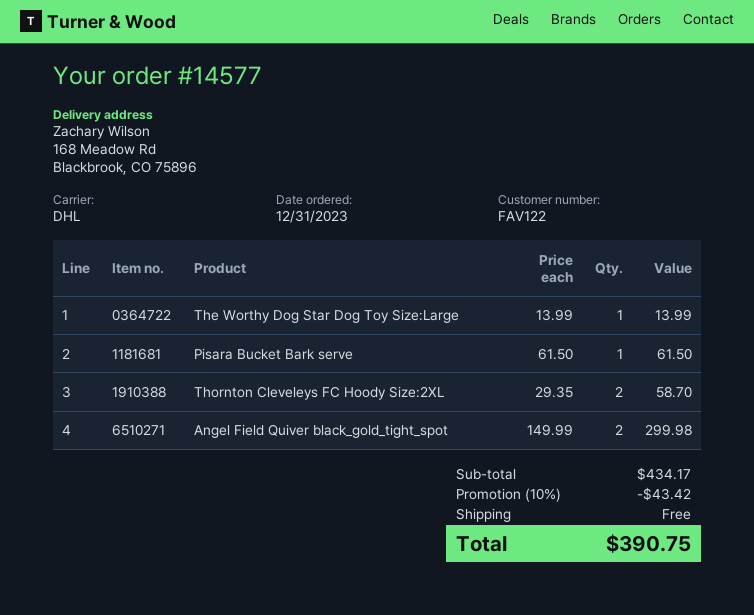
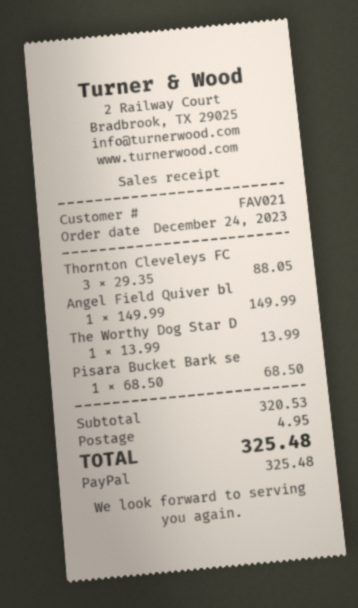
order date: 2023-12-31 -> 2023-12-24
customer number: FAV122 -> FAV021
Pisara Bucket Bark serve: 1 x 61.50 = 61.50 -> 1 x 68.50 = 68.50
Thornton Cleveleys FC Hoody Size:2XL: 2 x 29.35 = 58.70 -> 3 x 29.35 = 88.05
Angel Field Quiver black_gold_tight_spot: 2 x 149.99 = 299.98 -> 1 x 149.99 = 149.99
subtotal: 434.17 -> 320.53
discount: 10% = 43.42 -> none
shipping: 0.00 -> 4.95
total: 390.75 -> 325.48

